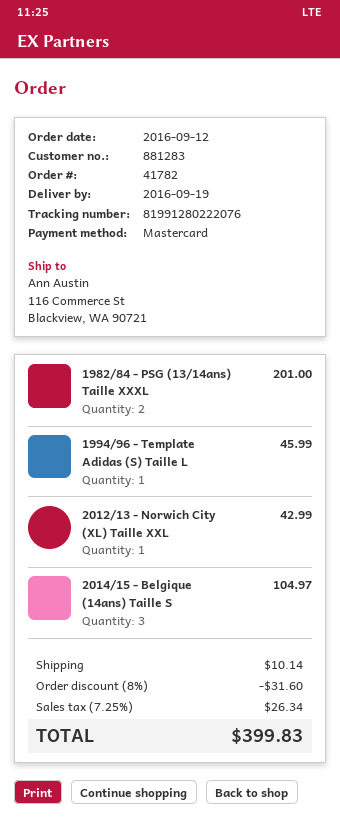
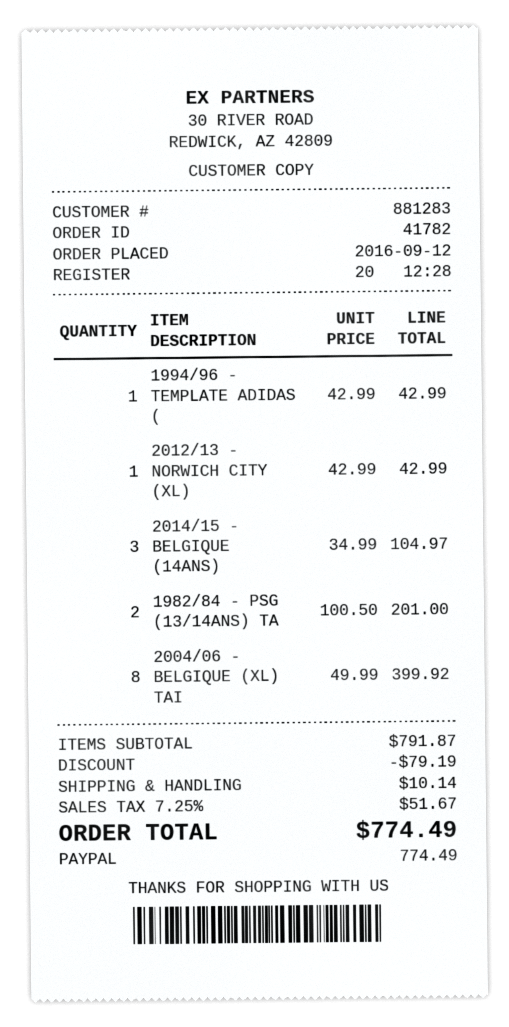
payment method: Mastercard -> PayPal
1994/96 - Template Adidas (S) Taille L: 1 for 45.99 -> 1 for 42.99
2004/06 - BELGIQUE (XL) TAI: none -> 8 for 399.92
discount: 31.60 -> 79.19
tax: 7.25% = 26.34 -> 7.25% = 51.67
total: 399.83 -> 774.49

